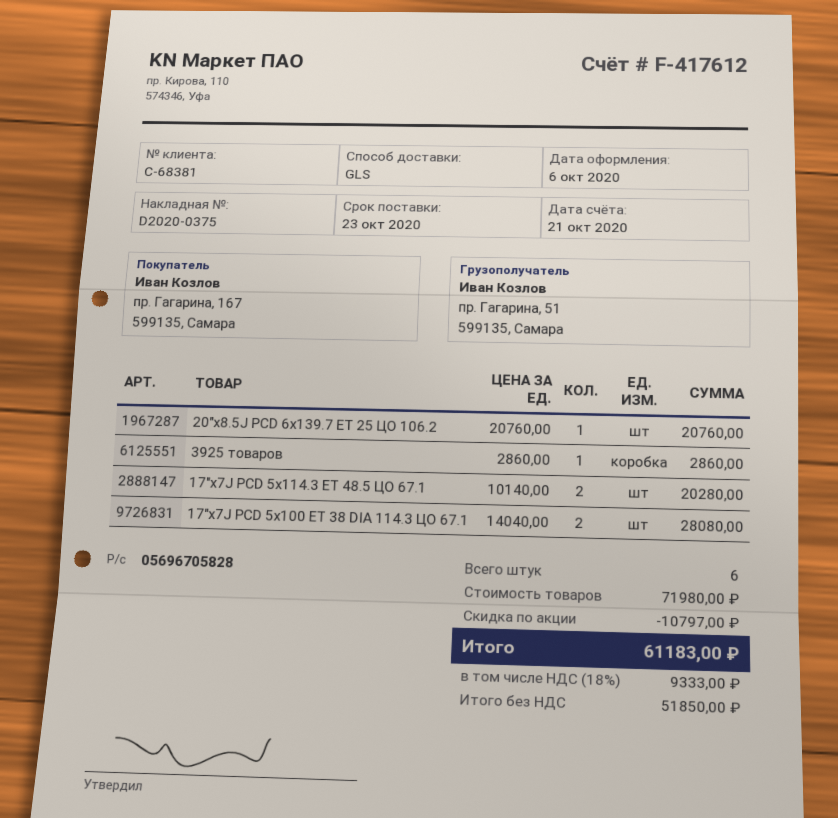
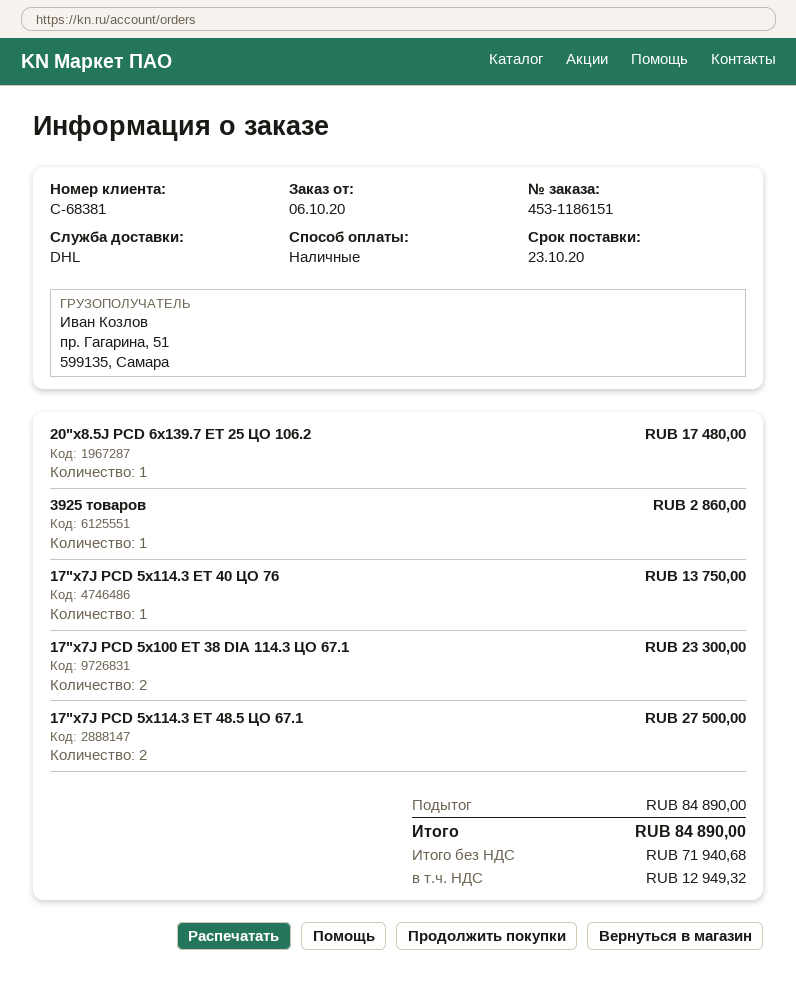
shipping method: GLS -> DHL
20"x8.5J PCD 6x139.7 ЕТ 25 ЦО 106.2: 1 for 20760.00 -> 1 for 17480.00
17"x7J PCD 5x114.3 ЕТ 48.5 ЦО 67.1: 2 for 20280.00 -> 2 for 27500.00
17"x7J PCD 5x100 ЕТ 38 DIA 114.3 ЦО 67.1: 2 for 28080.00 -> 2 for 23300.00
17"x7J PCD 5x114.3 ЕТ 40 ЦО 76: none -> 1 for 13750.00
subtotal: 71980.00 -> 84890.00
discount: 10797.00 -> none
net: 51850.00 -> 71940.68
tax: 9333.00 -> 12949.32
total: 61183.00 -> 84890.00

